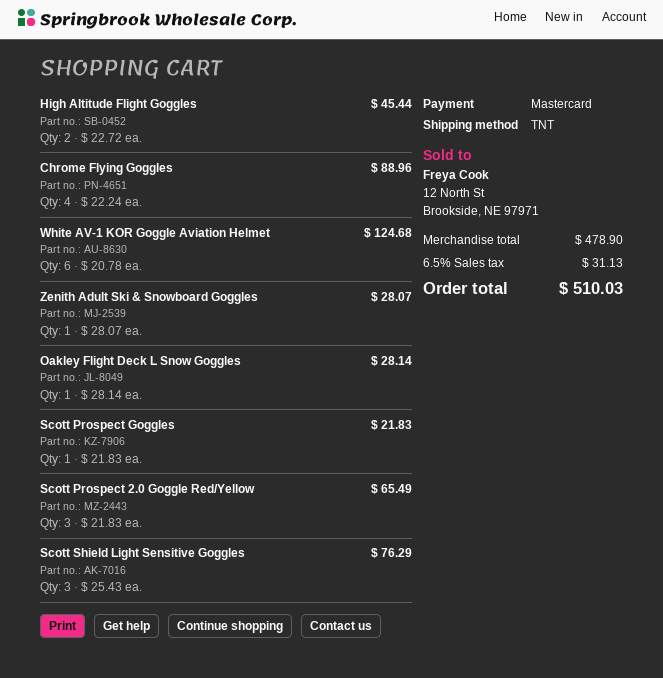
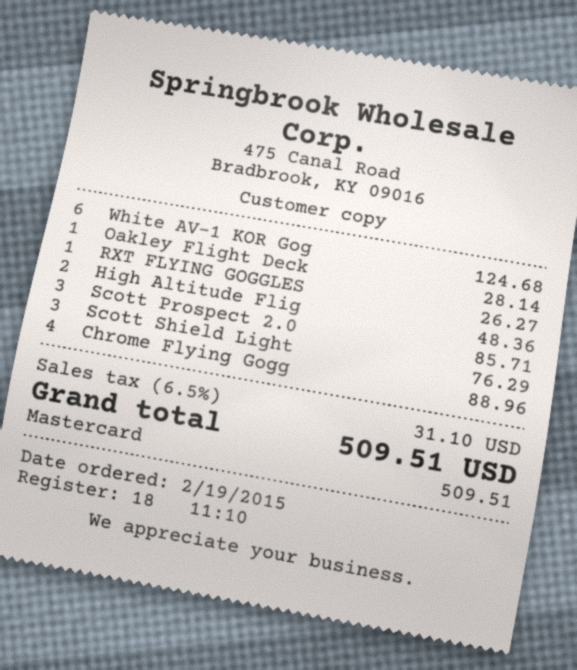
High Altitude Flight Goggles: 2 for 45.44 -> 2 for 48.36
Zenith Adult Ski & Snowboard Goggles: 1 for 28.07 -> none
Scott Prospect Goggles: 1 for 21.83 -> none
Scott Prospect 2.0 Goggle Red/Yellow: 3 for 65.49 -> 3 for 85.71
RXT FLYING GOGGLES: none -> 1 for 26.27
tax: 6.5% = 31.13 -> 6.5% = 31.10
total: 510.03 -> 509.51

